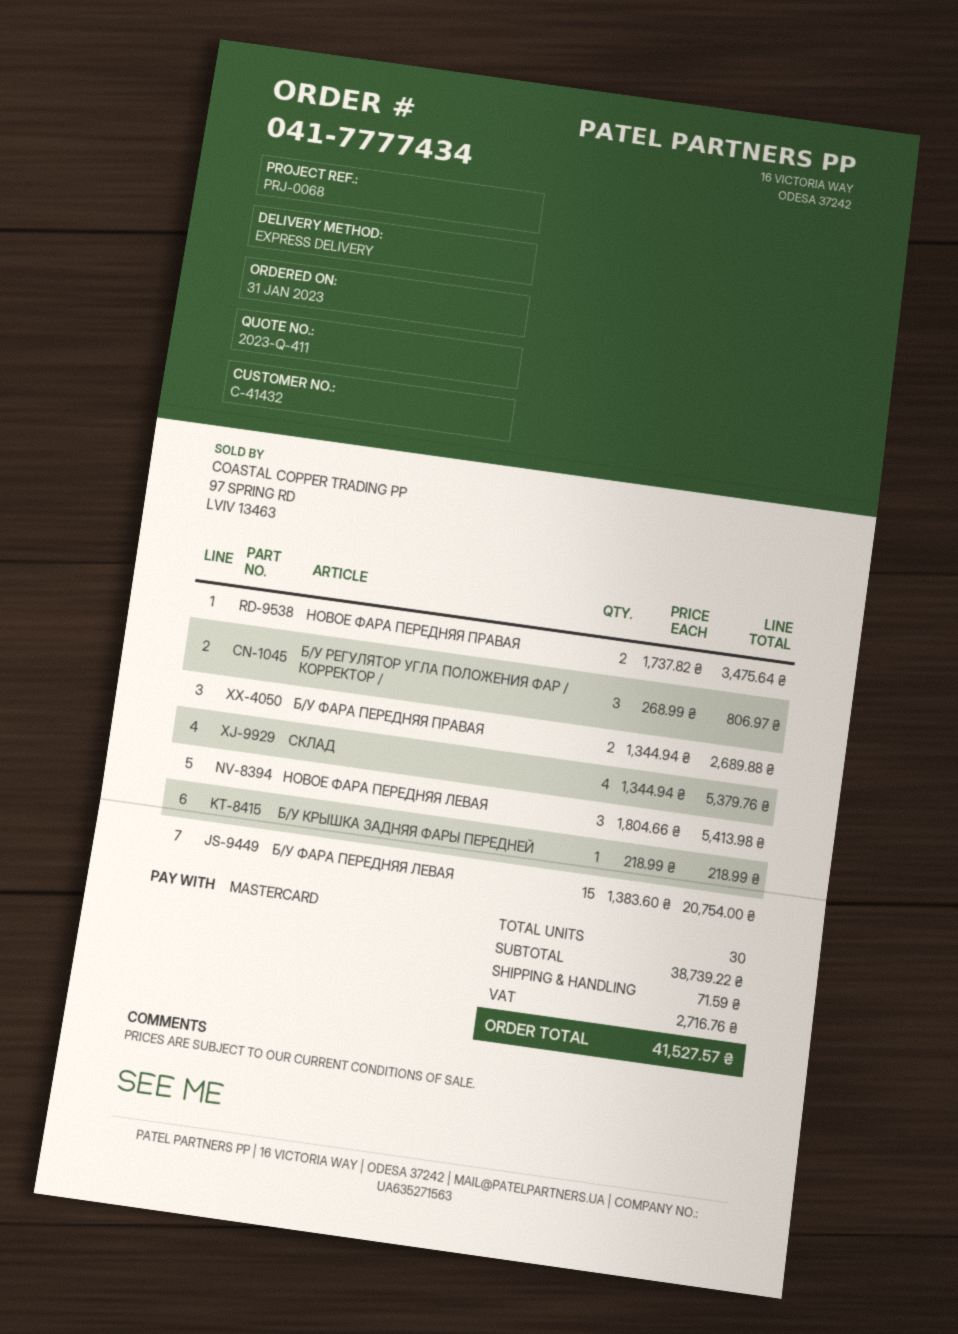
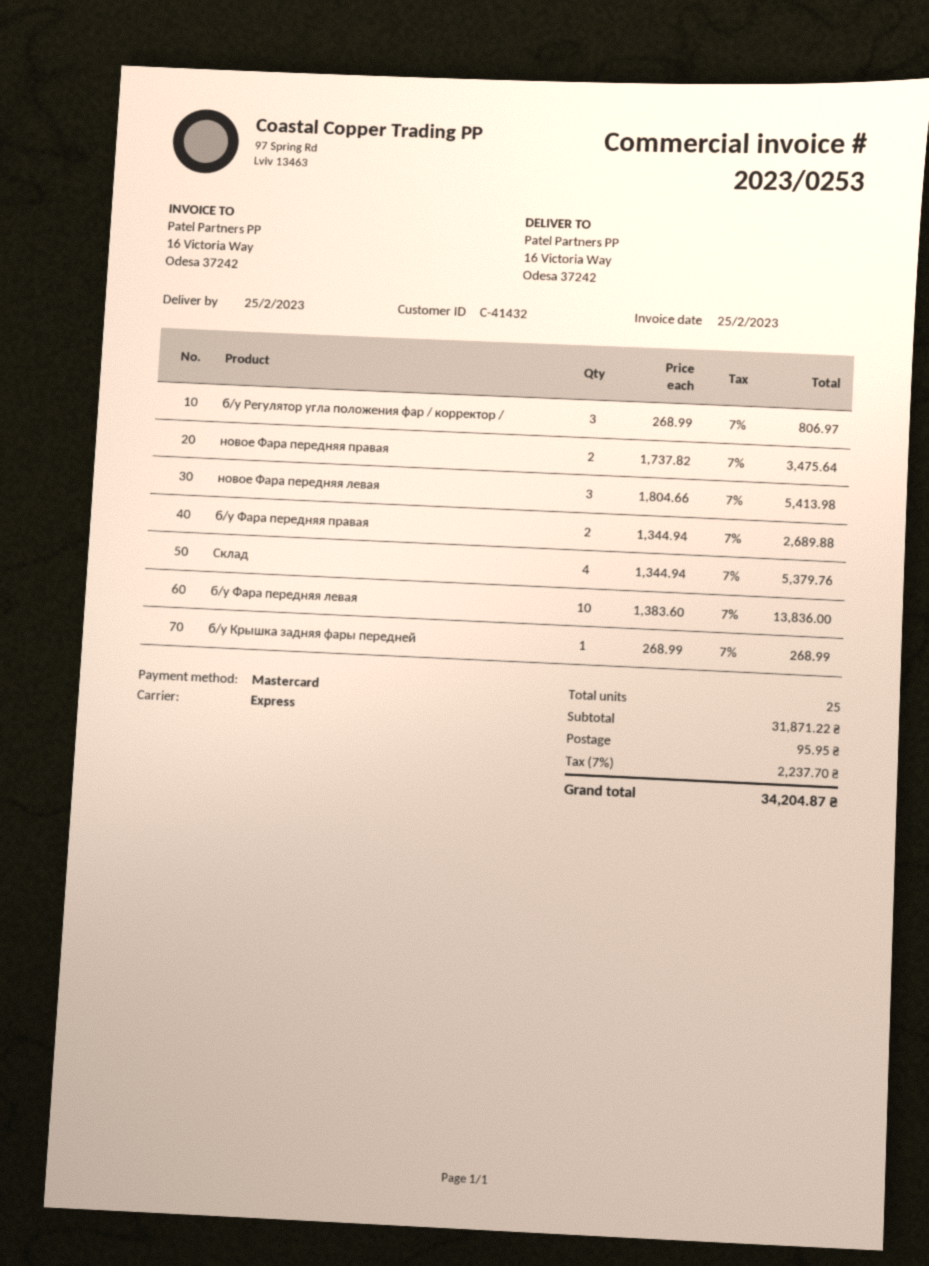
Б/У КРЫШКА ЗАДНЯЯ ФАРЫ ПЕРЕДНЕЙ: 1 x 218.99 = 218.99 -> 1 x 268.99 = 268.99
Б/У ФАРА ПЕРЕДНЯЯ ЛЕВАЯ: 15 x 1383.60 = 20754.00 -> 10 x 1383.60 = 13836.00
total quantity: 30 -> 25
subtotal: 38739.22 -> 31871.22
shipping: 71.59 -> 95.95
tax: 2716.76 -> 2237.70
total: 41527.57 -> 34204.87

